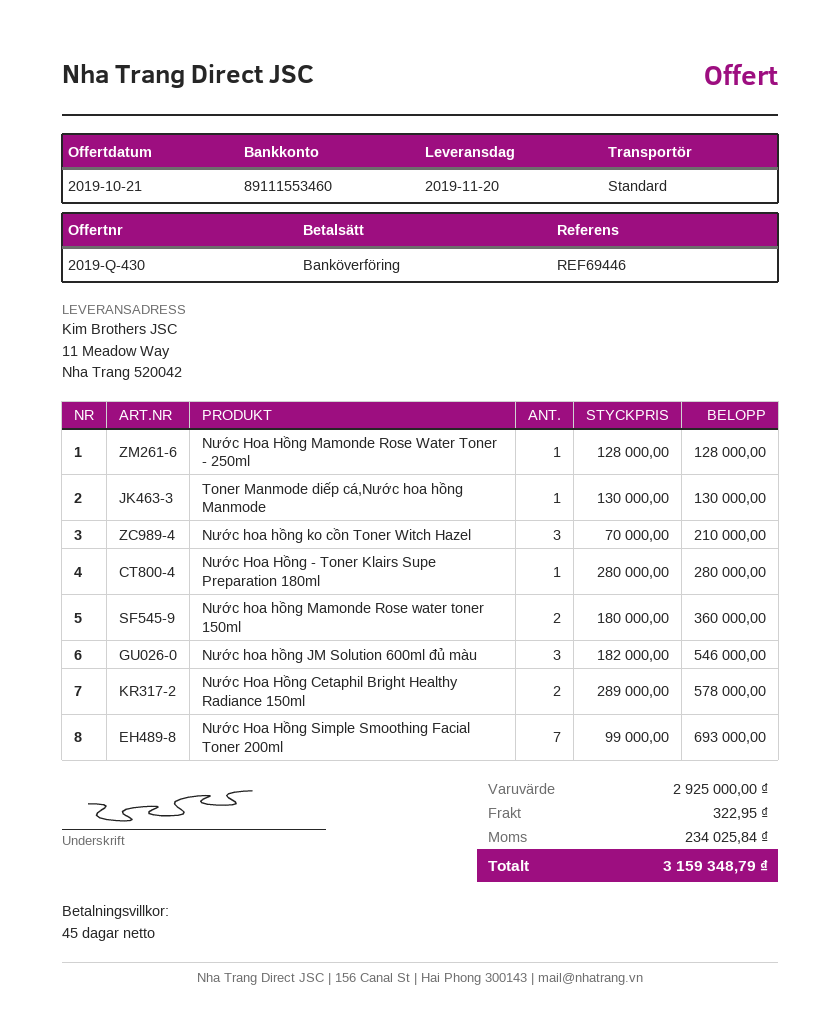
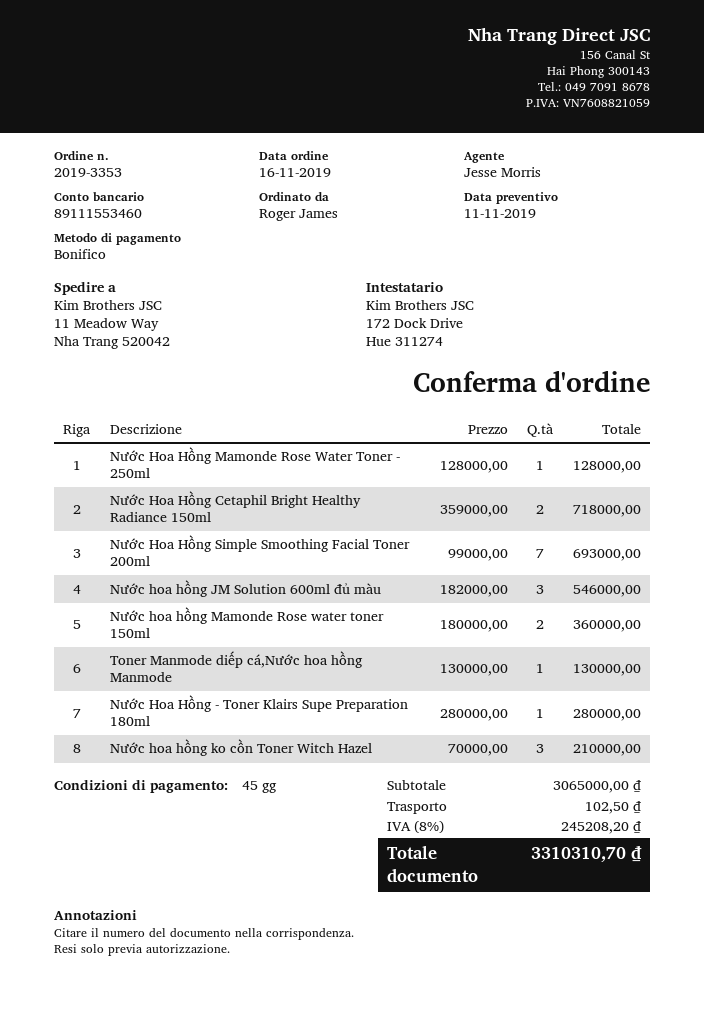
quote date: 2019-10-21 -> 2019-11-11
Nước Hoa Hồng Cetaphil Bright Healthy Radiance 150ml: 2 x 289000.00 = 578000.00 -> 2 x 359000.00 = 718000.00
subtotal: 2925000.00 -> 3065000.00
shipping: 322.95 -> 102.50
tax: 234025.84 -> 245208.20
total: 3159348.79 -> 3310310.70

